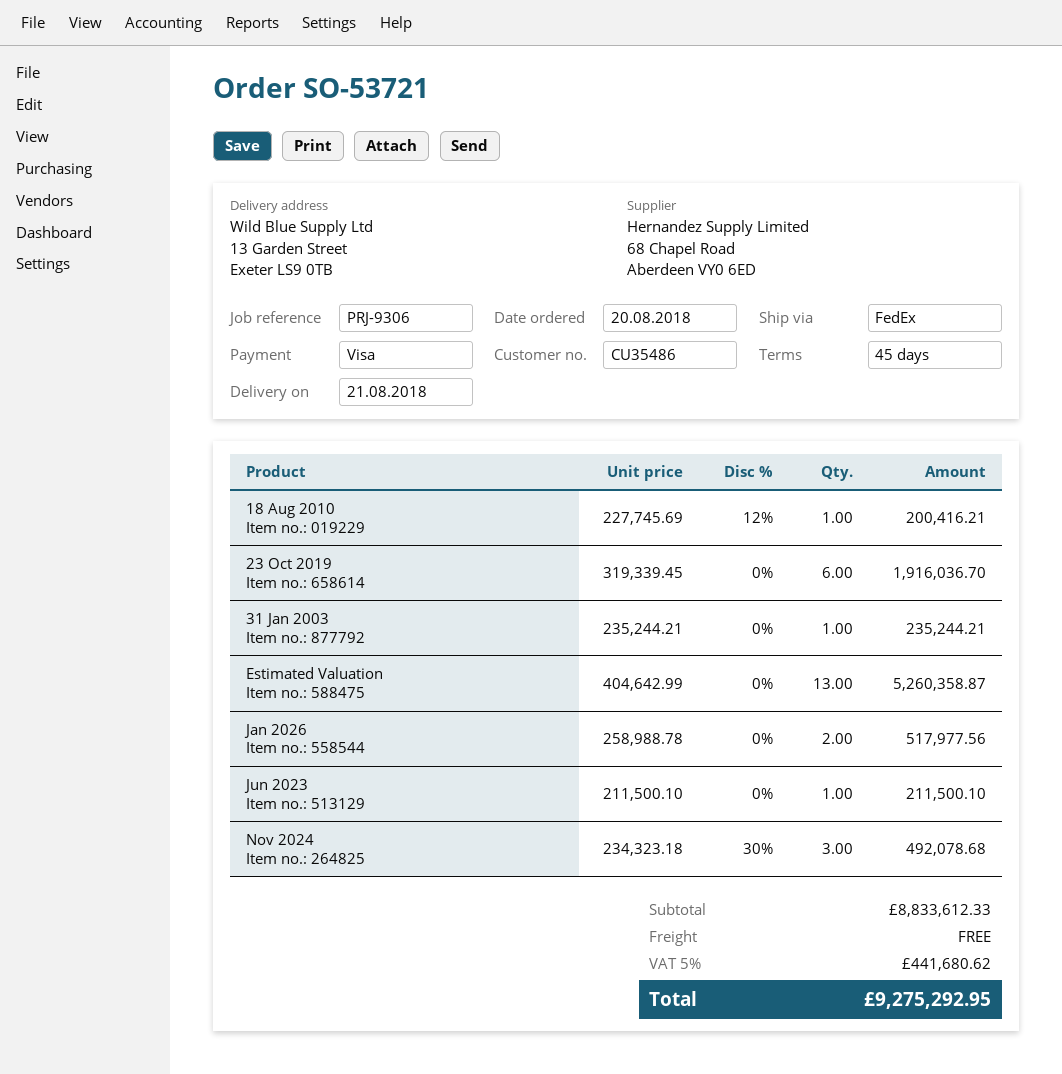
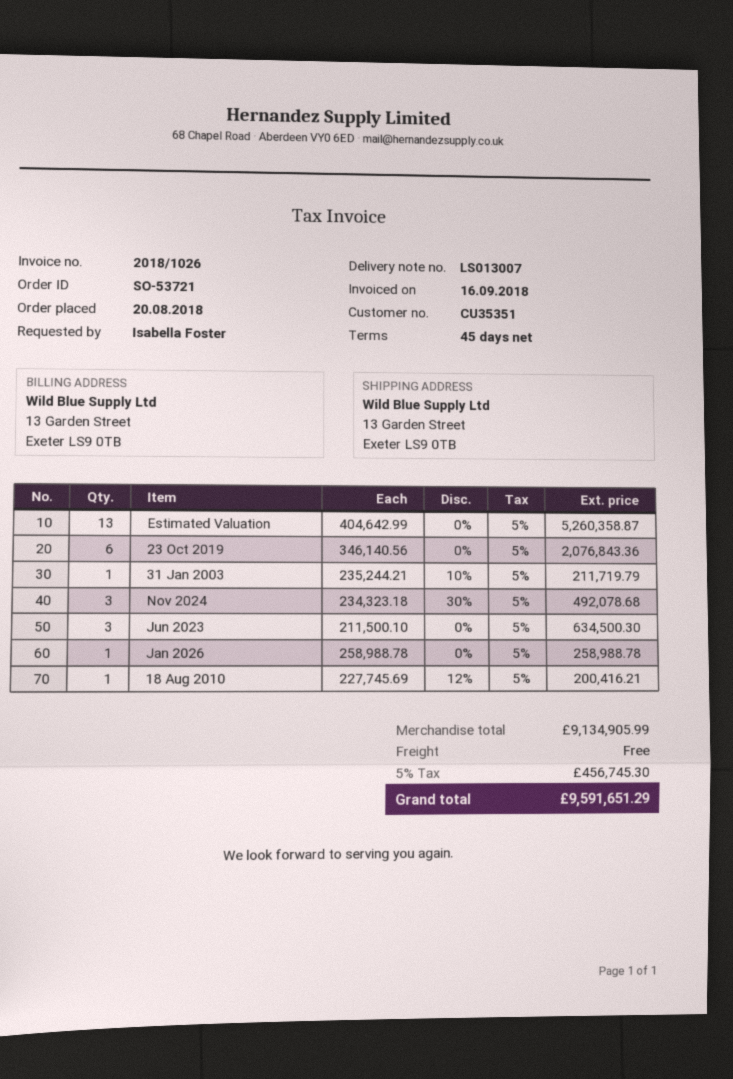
customer number: CU35486 -> CU35351
23 Oct 2019: 6 x 319339.45 = 1916036.70 -> 6 x 346140.56 = 2076843.36
31 Jan 2003: 1 x 235244.21 = 235244.21 -> 1 x 235244.21 - 10% = 211719.79
Jan 2026: 2 x 258988.78 = 517977.56 -> 1 x 258988.78 = 258988.78
Jun 2023: 1 x 211500.10 = 211500.10 -> 3 x 211500.10 = 634500.30
subtotal: 8833612.33 -> 9134905.99
tax: 5% = 441680.62 -> 5% = 456745.30
total: 9275292.95 -> 9591651.29

